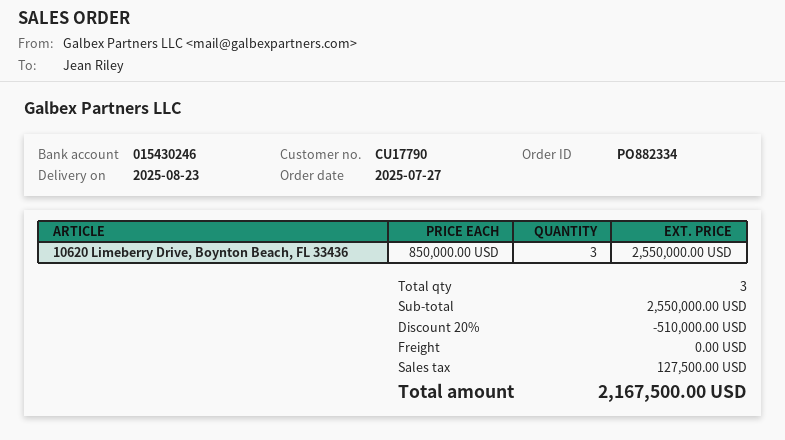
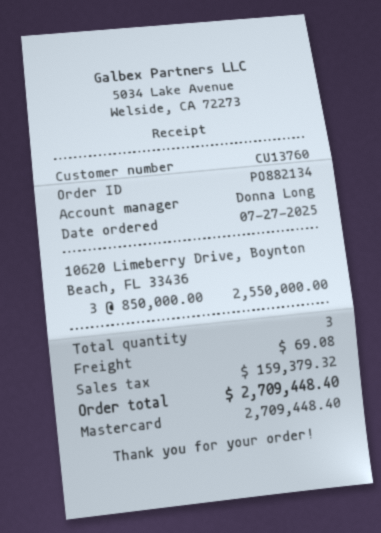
order number: PO882334 -> PO882134
customer number: CU17790 -> CU13760
discount: 20% = 510000.00 -> none
shipping: 0.00 -> 69.08
tax: 127500.00 -> 159379.32
total: 2167500.00 -> 2709448.40

